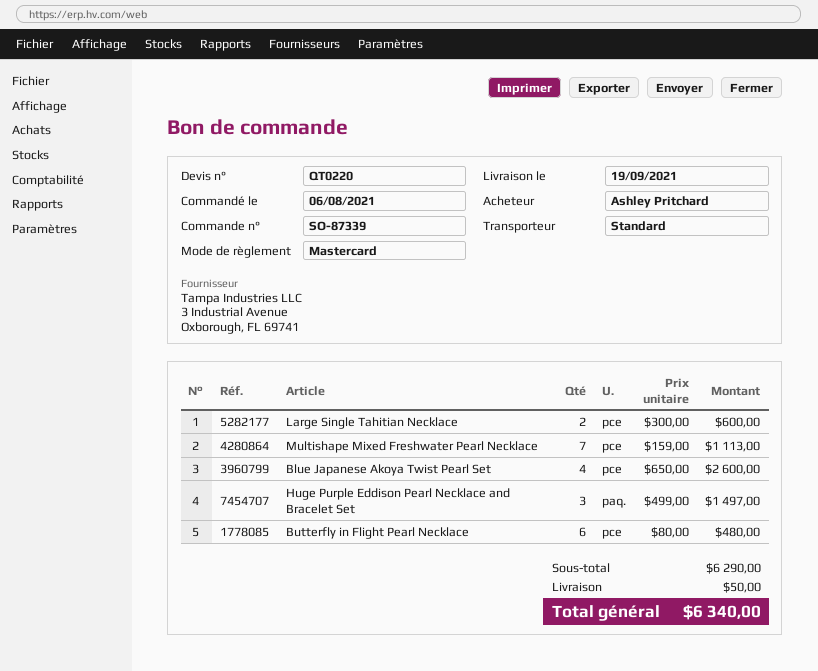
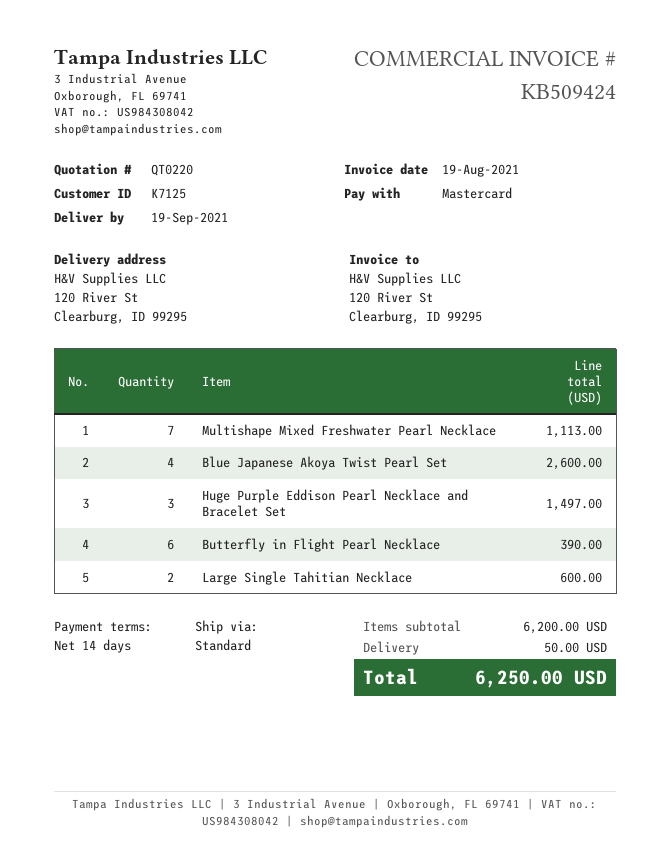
Butterfly in Flight Pearl Necklace: 6 for 480.00 -> 6 for 390.00
subtotal: 6290.00 -> 6200.00
total: 6340.00 -> 6250.00

